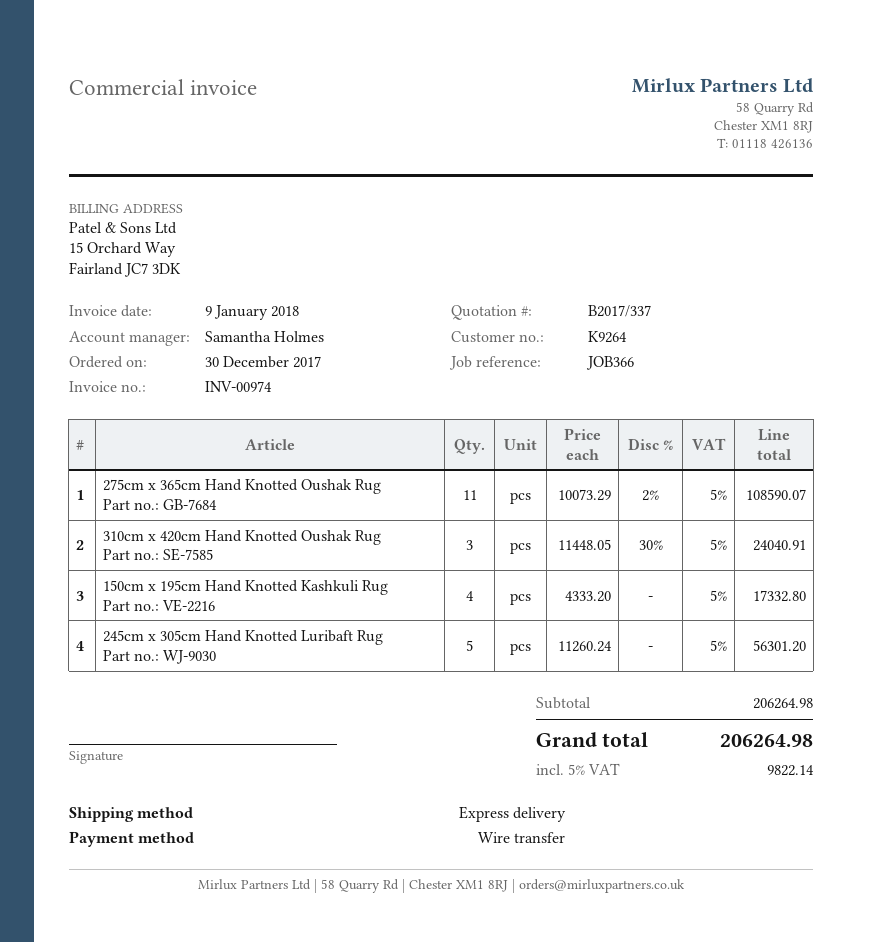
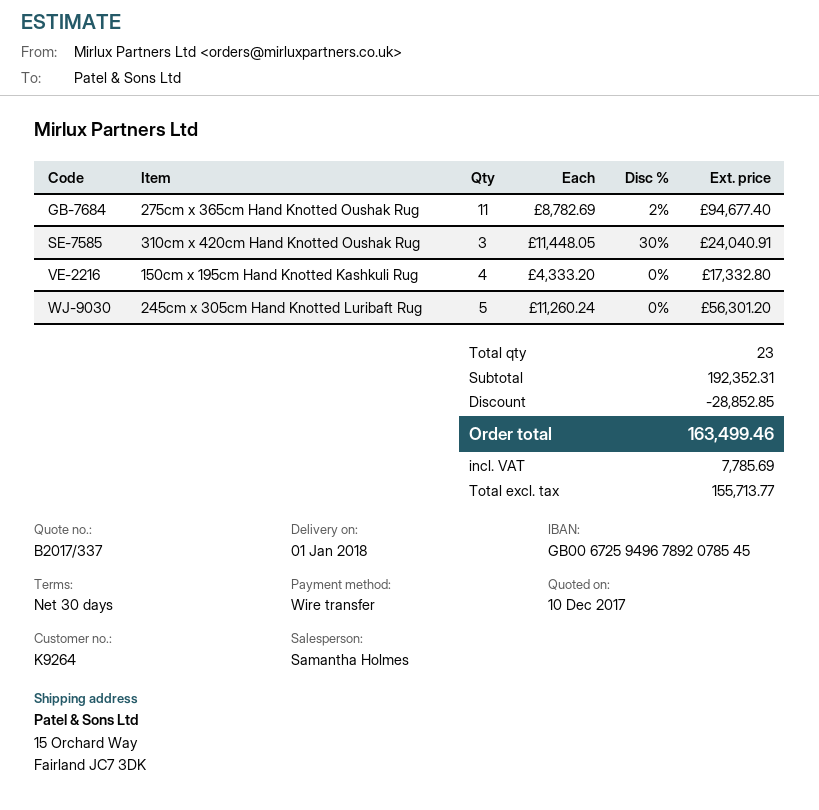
275cm x 365cm Hand Knotted Oushak Rug: 11 x 10073.29 - 2% = 108590.07 -> 11 x 8782.69 - 2% = 94677.40
subtotal: 206264.98 -> 192352.31
discount: none -> 28852.85
tax: 9822.14 -> 7785.69
total: 206264.98 -> 163499.46

